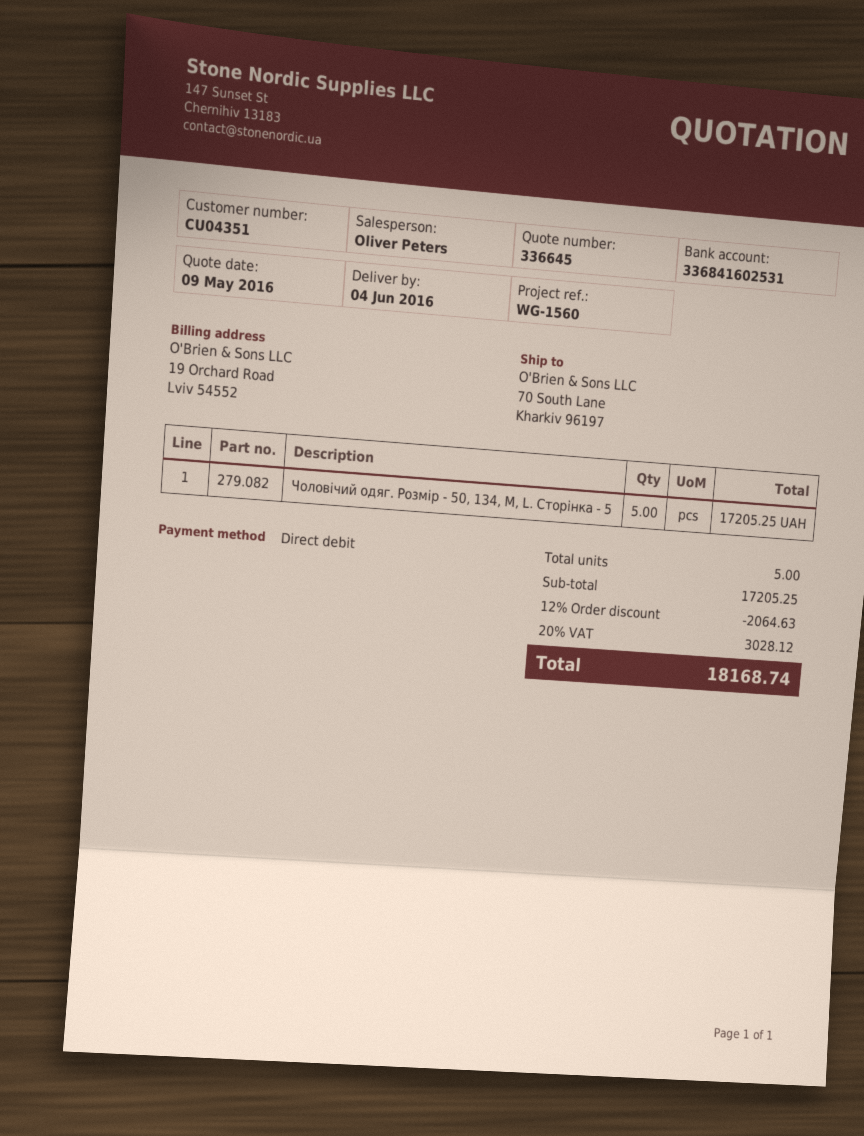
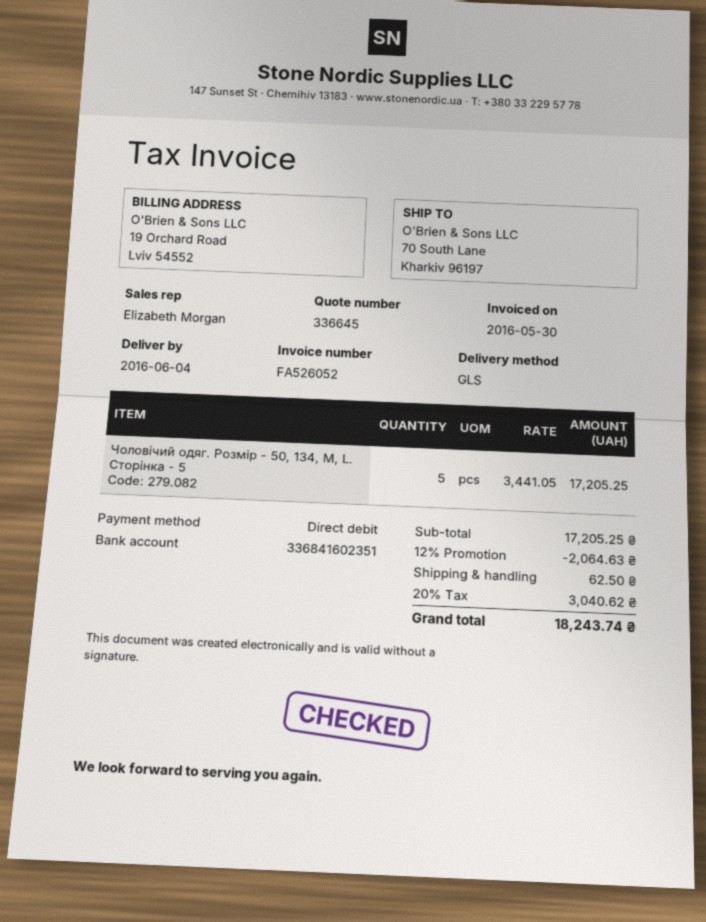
sales rep: Oliver Peters -> Elizabeth Morgan
bank account: 336841602531 -> 336841602351
shipping: none -> 62.50
tax: 20% = 3028.12 -> 20% = 3040.62
total: 18168.74 -> 18243.74

